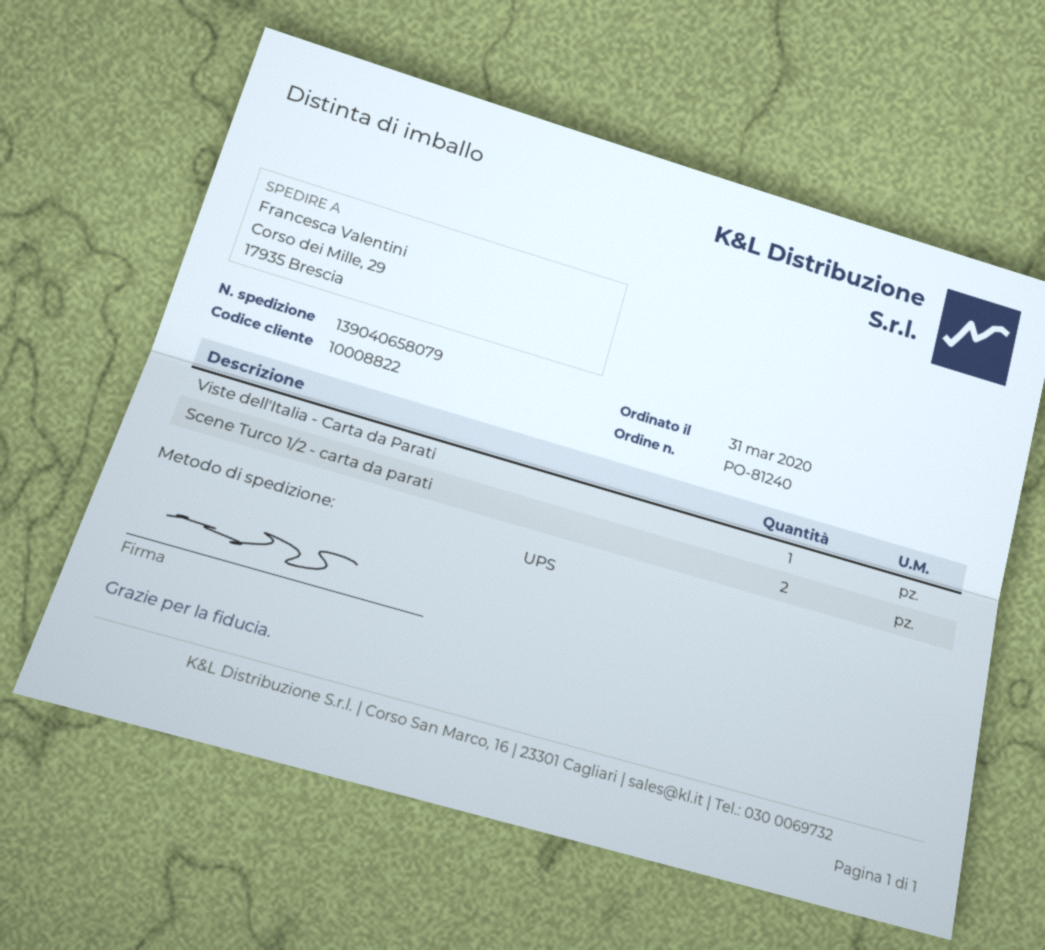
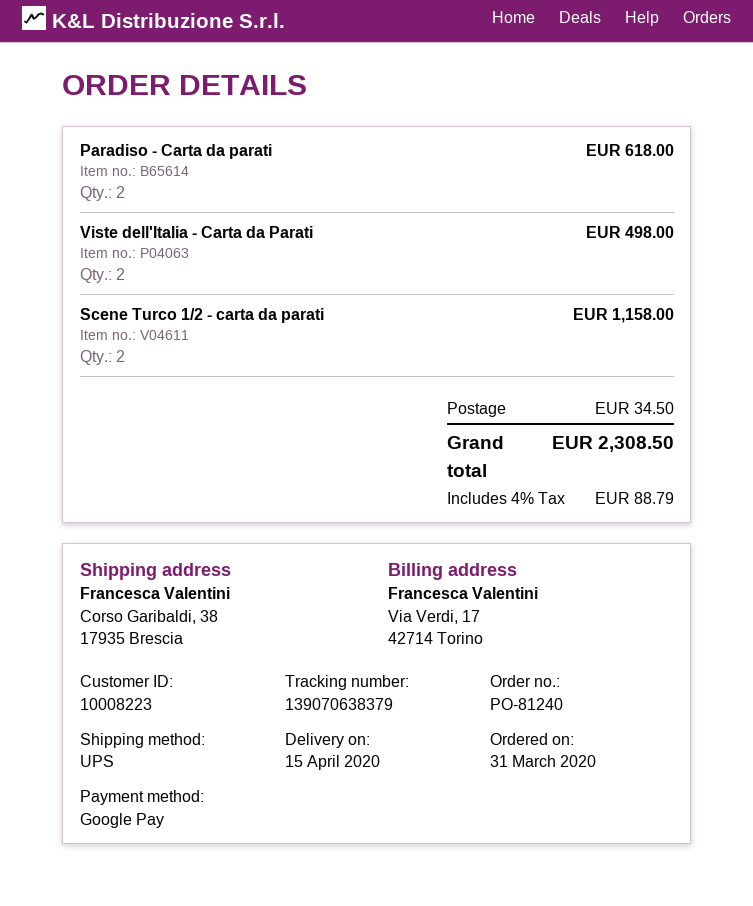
customer number: 10008822 -> 10008223
tracking number: 139040658079 -> 139070638379
ship to: Corso dei Mille, 29, 17935 Brescia -> Corso Garibaldi, 38, 17935 Brescia
Viste dell'Italia - Carta da Parati: 1 -> 2
Paradiso - Carta da parati: none -> 2

